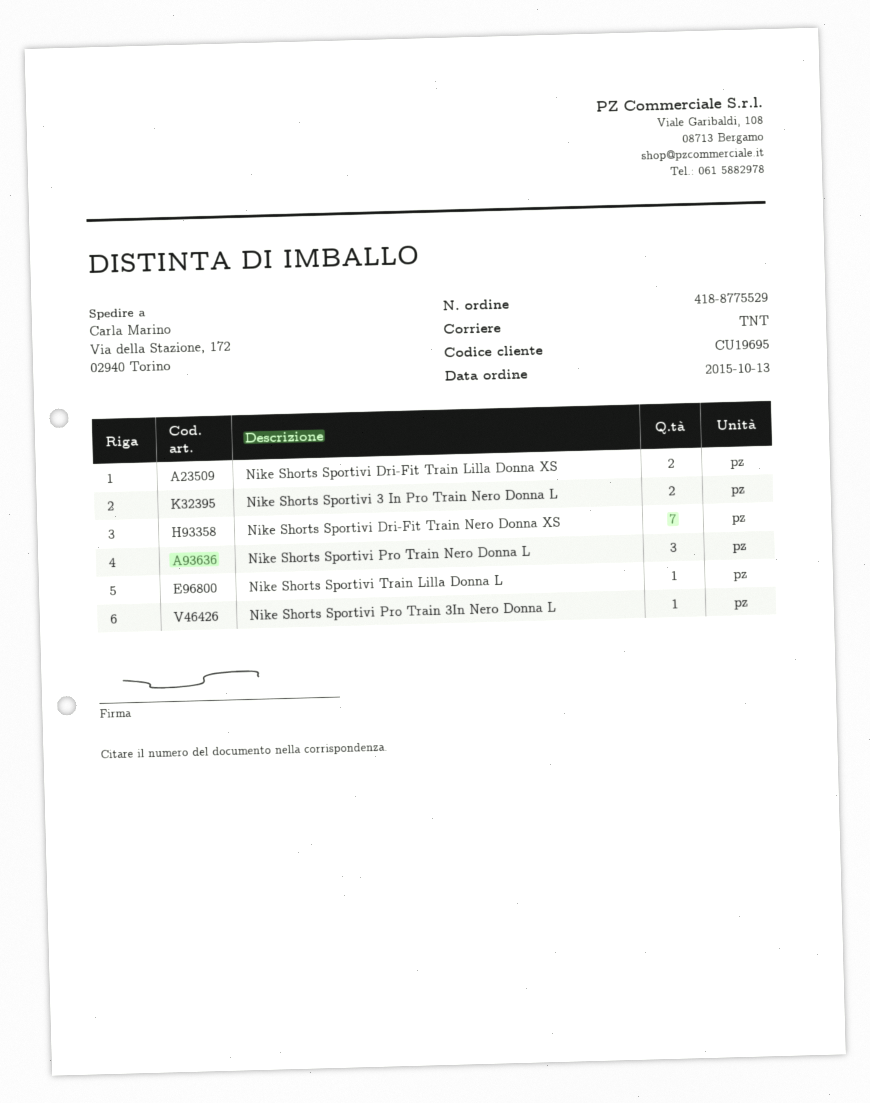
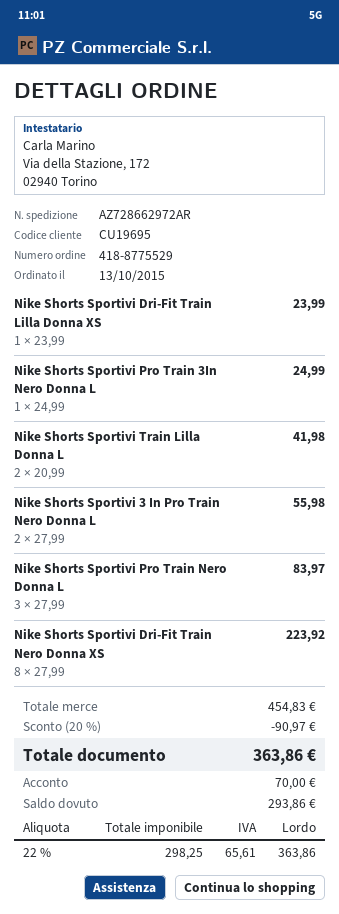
Nike Shorts Sportivi Dri-Fit Train Lilla Donna XS: 2 -> 1
Nike Shorts Sportivi Dri-Fit Train Nero Donna XS: 7 -> 8
Nike Shorts Sportivi Train Lilla Donna L: 1 -> 2

